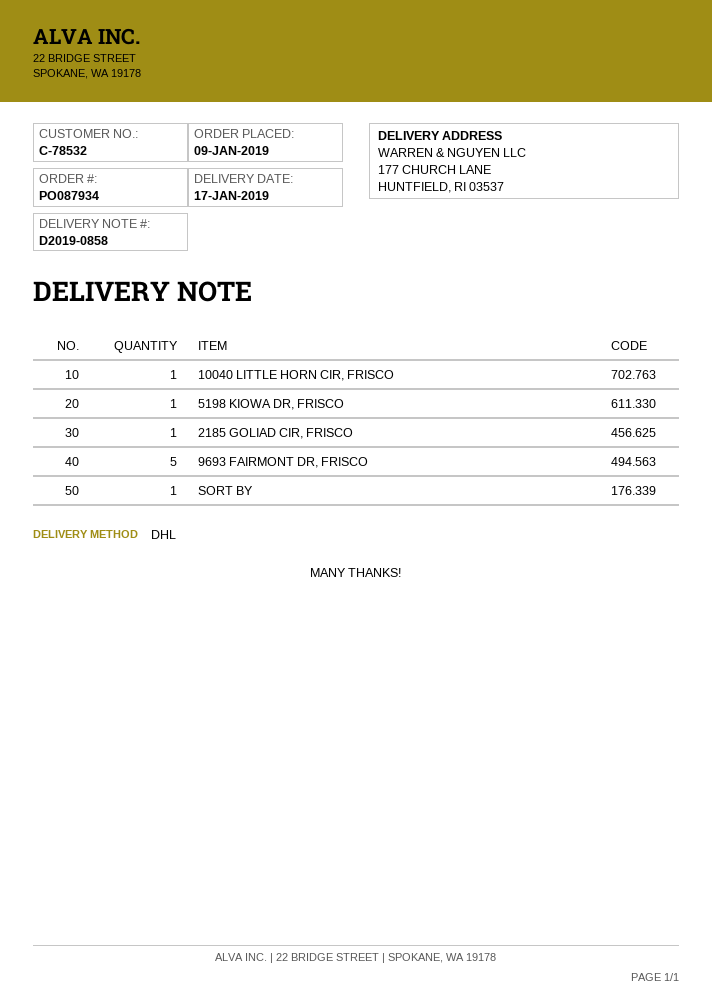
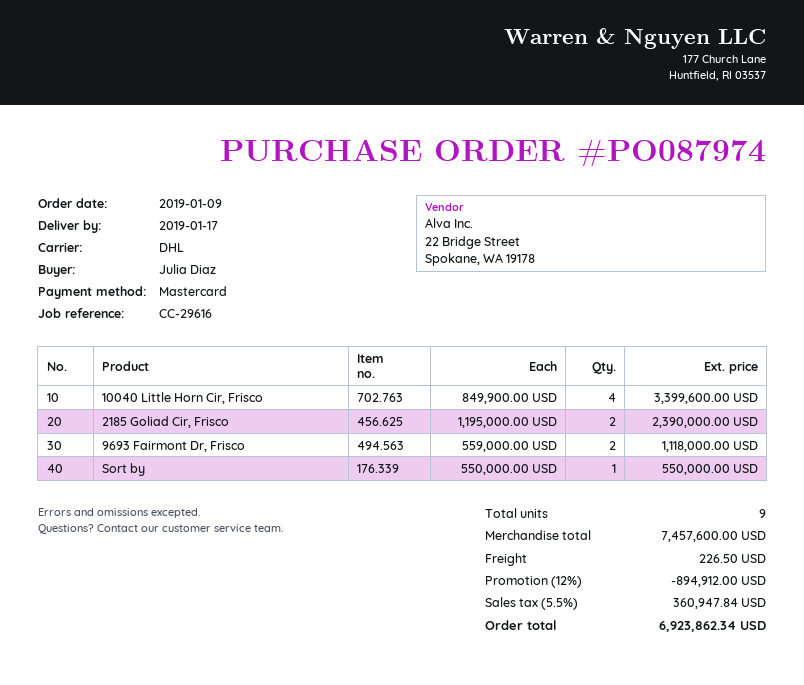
order number: PO087934 -> PO087974
10040 LITTLE HORN CIR, FRISCO: 1 -> 4
5198 KIOWA DR, FRISCO: 1 -> none
2185 GOLIAD CIR, FRISCO: 1 -> 2
9693 FAIRMONT DR, FRISCO: 5 -> 2

